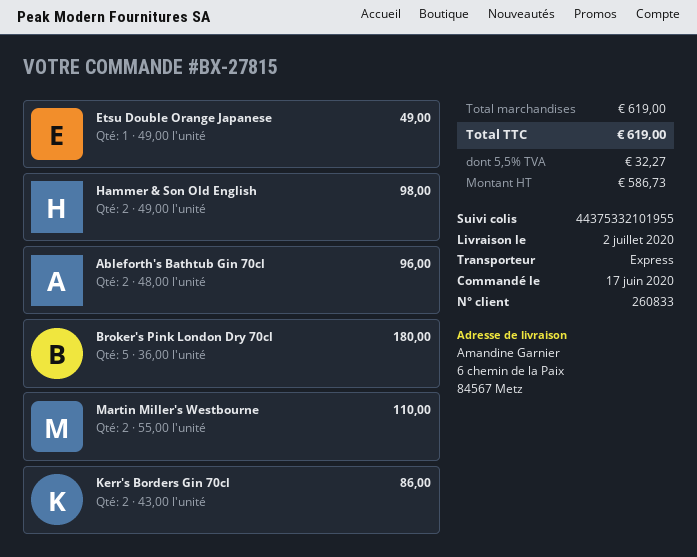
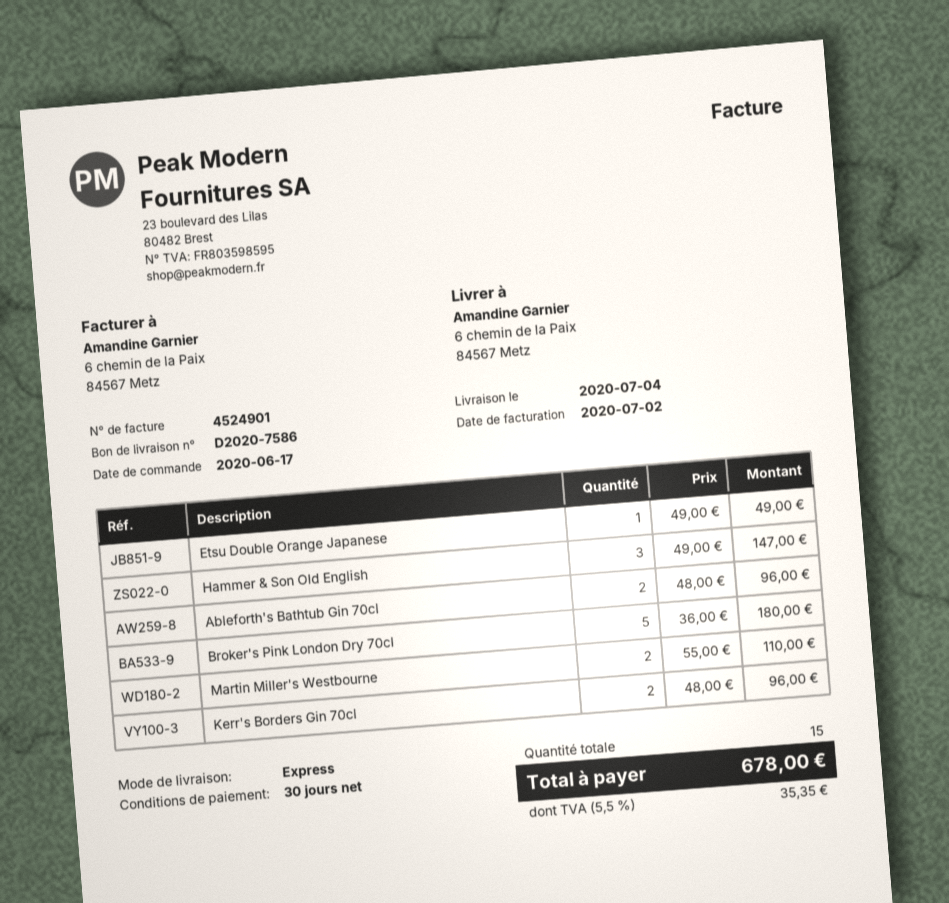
delivery date: 2020-07-02 -> 2020-07-04
Hammer & Son Old English: 2 x 49.00 = 98.00 -> 3 x 49.00 = 147.00
Kerr's Borders Gin 70cl: 2 x 43.00 = 86.00 -> 2 x 48.00 = 96.00
tax: 5.5% = 32.27 -> 5.5% = 35.35
total: 619.00 -> 678.00

